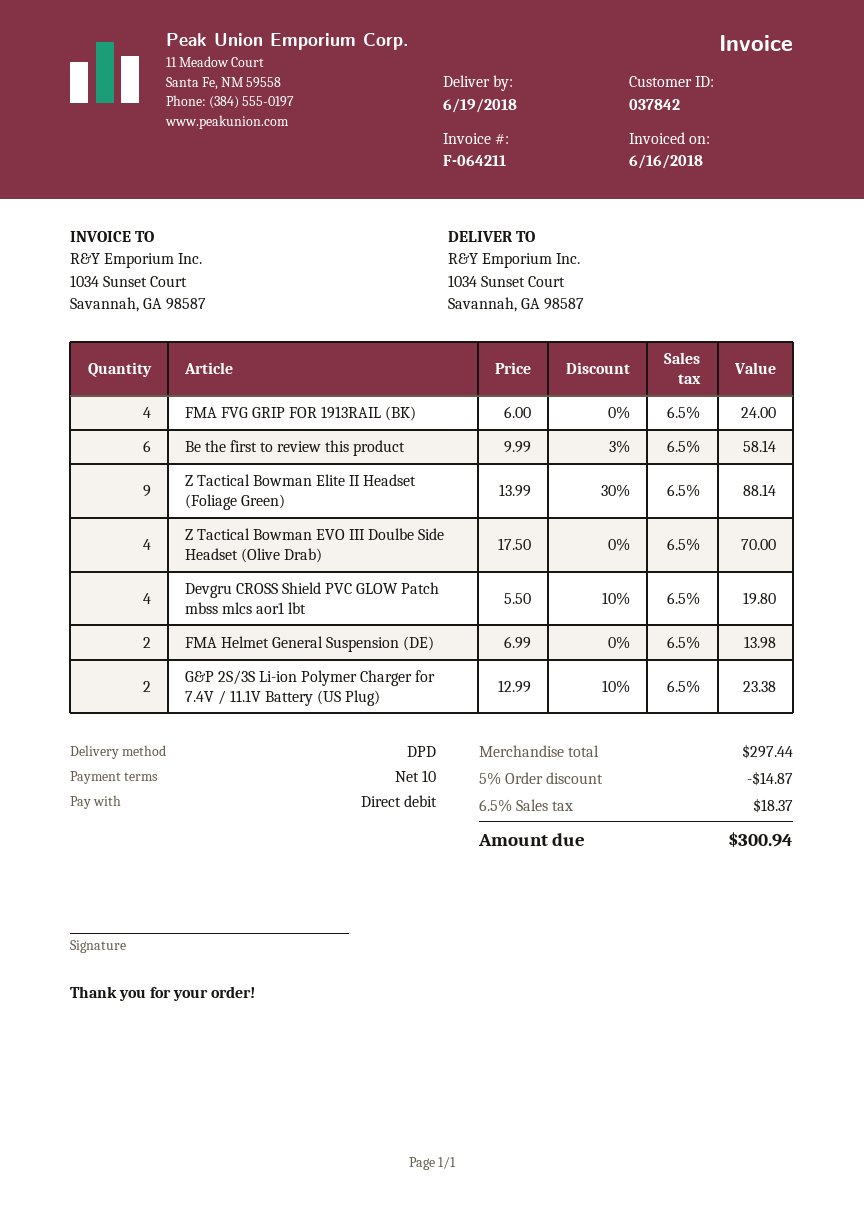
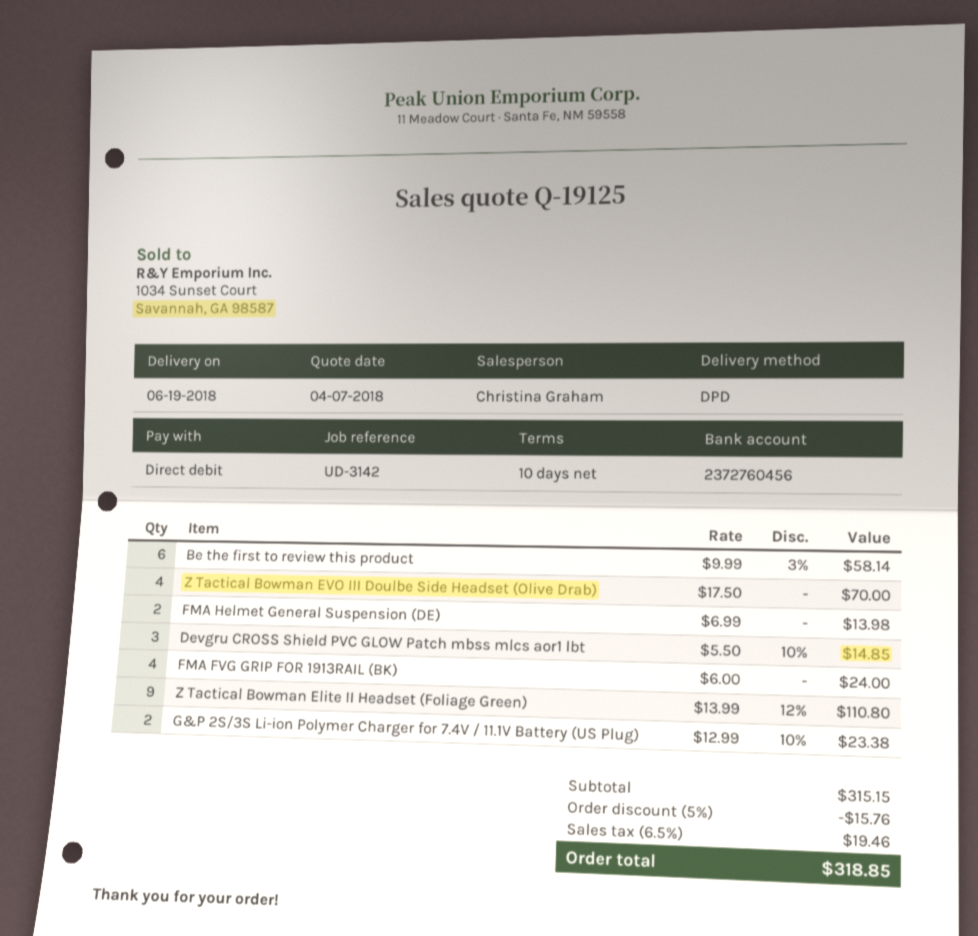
Z Tactical Bowman Elite II Headset (Foliage Green): 9 x 13.99 - 30% = 88.14 -> 9 x 13.99 - 12% = 110.80
Devgru CROSS Shield PVC GLOW Patch mbss mlcs aor1 lbt: 4 x 5.50 - 10% = 19.80 -> 3 x 5.50 - 10% = 14.85
subtotal: 297.44 -> 315.15
discount: 5% = 14.87 -> 5% = 15.76
tax: 6.5% = 18.37 -> 6.5% = 19.46
total: 300.94 -> 318.85

